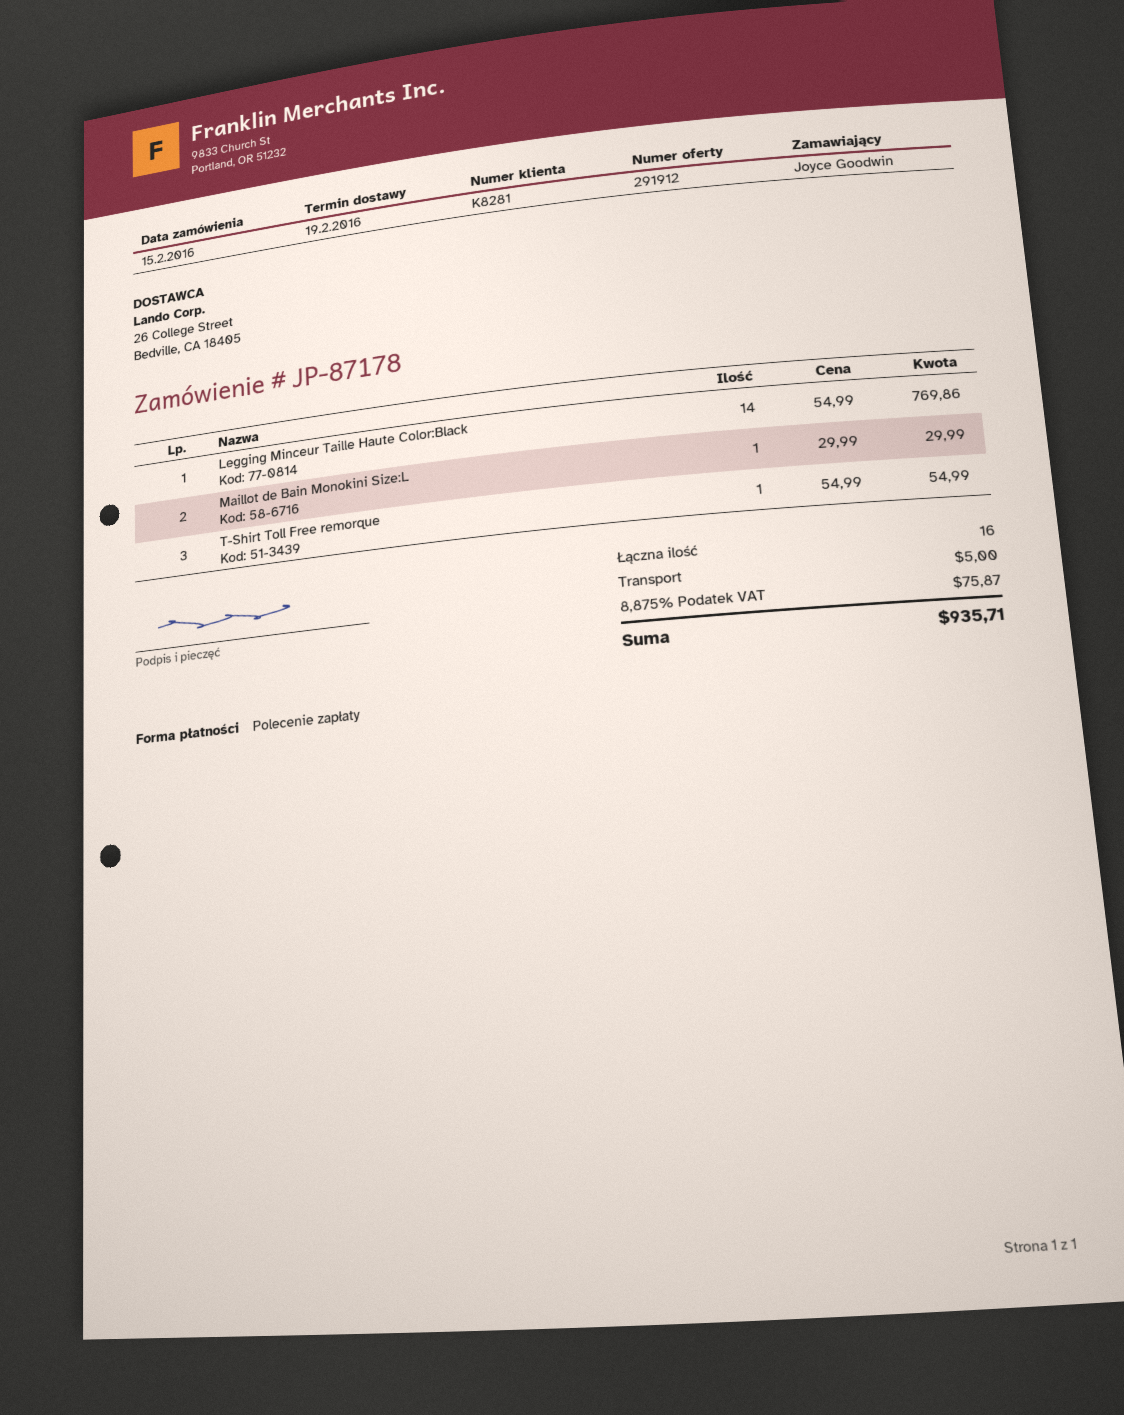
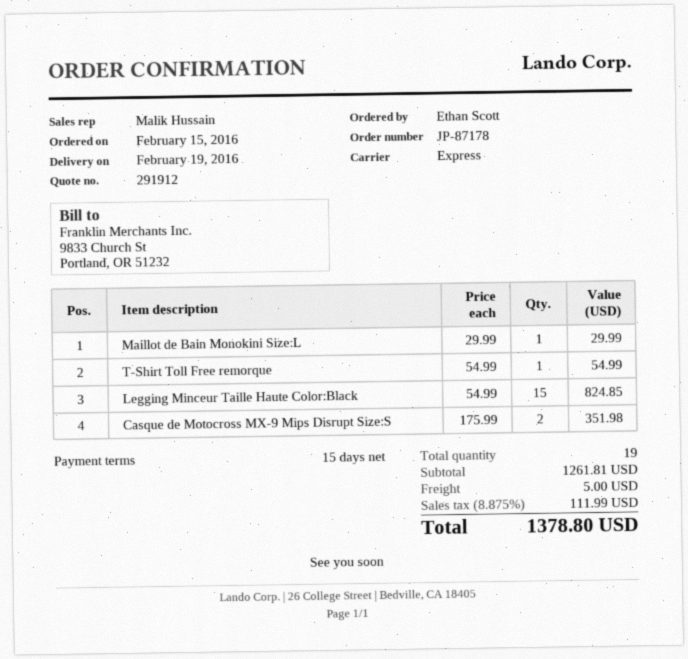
ordered by: Joyce Goodwin -> Ethan Scott
Legging Minceur Taille Haute Color:Black: 14 x 54.99 = 769.86 -> 15 x 54.99 = 824.85
Casque de Motocross MX-9 Mips Disrupt Size:S: none -> 2 x 175.99 = 351.98
total quantity: 16 -> 19
tax: 8.875% = 75.87 -> 8.875% = 111.99
total: 935.71 -> 1378.80

